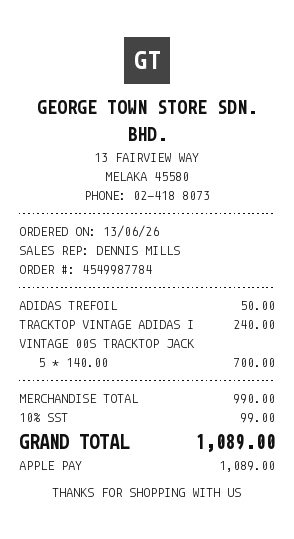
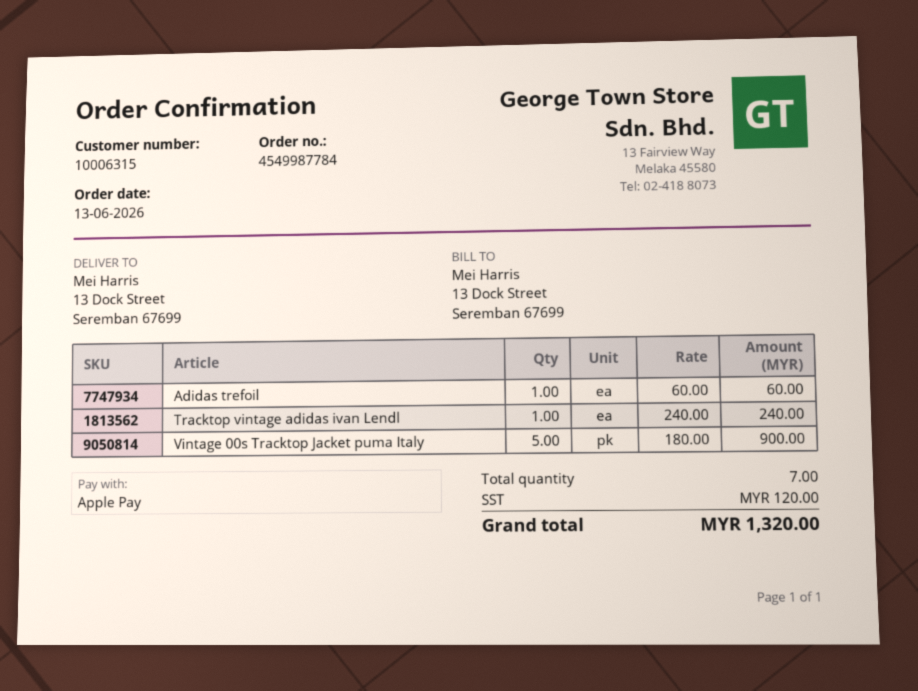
ADIDAS TREFOIL: 1 x 50.00 = 50.00 -> 1 x 60.00 = 60.00
VINTAGE 00S TRACKTOP JACK: 5 x 140.00 = 700.00 -> 5 x 180.00 = 900.00
tax: 99.00 -> 120.00
total: 1089.00 -> 1320.00

